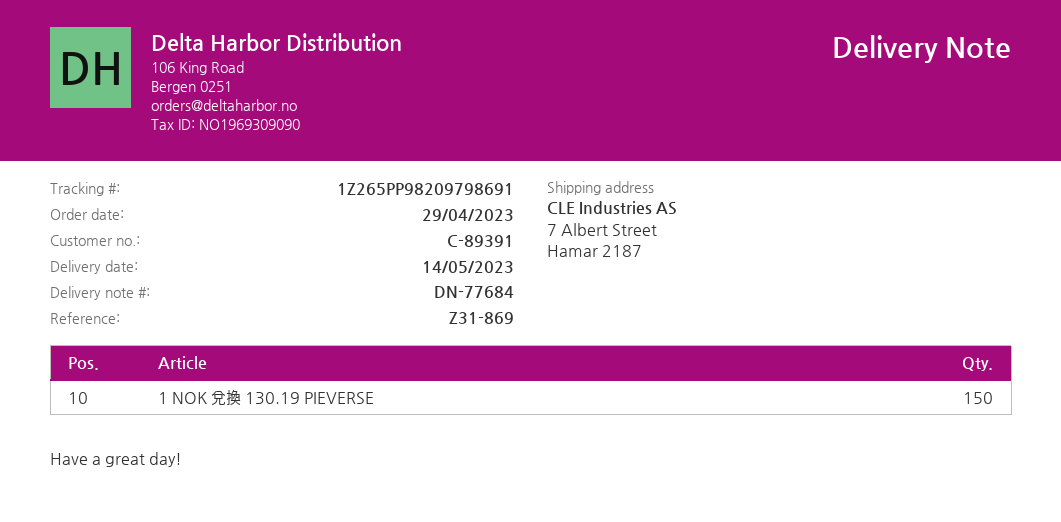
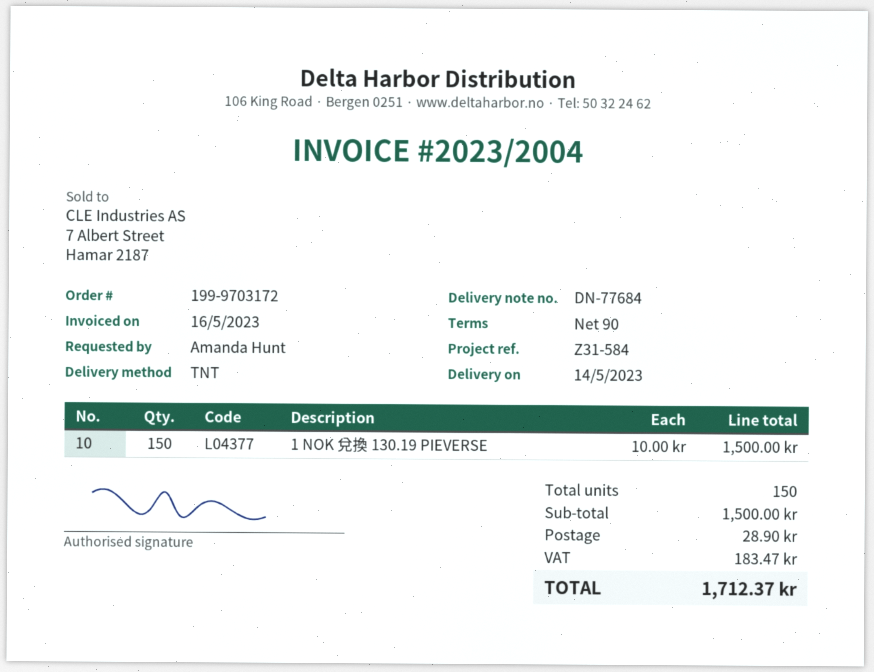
reference: Z31-869 -> Z31-584

